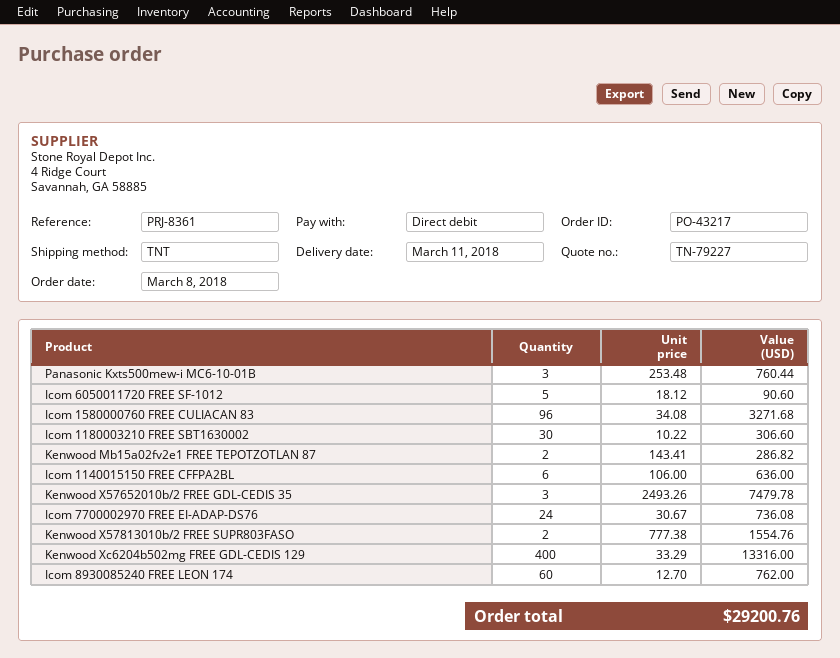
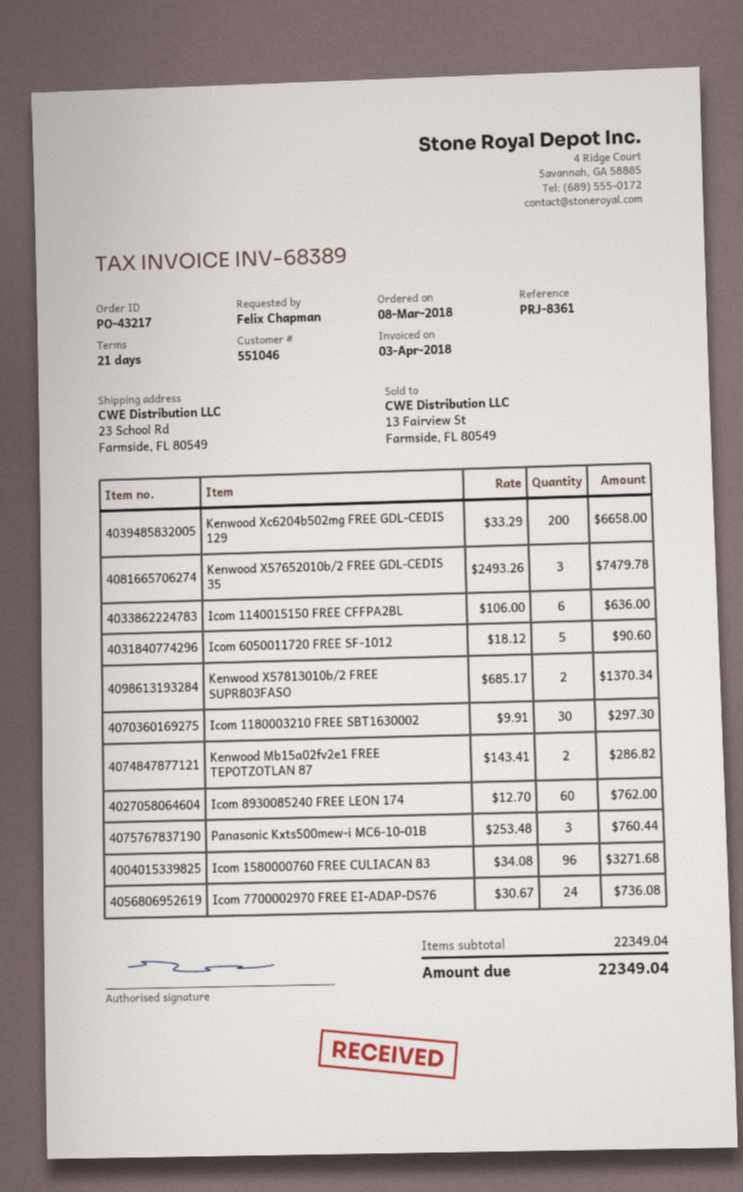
Icom 1180003210 FREE SBT1630002: 30 x 10.22 = 306.60 -> 30 x 9.91 = 297.30
Kenwood X57813010b/2 FREE SUPR803FASO: 2 x 777.38 = 1554.76 -> 2 x 685.17 = 1370.34
Kenwood Xc6204b502mg FREE GDL-CEDIS 129: 400 x 33.29 = 13316.00 -> 200 x 33.29 = 6658.00
total: 29200.76 -> 22349.04

